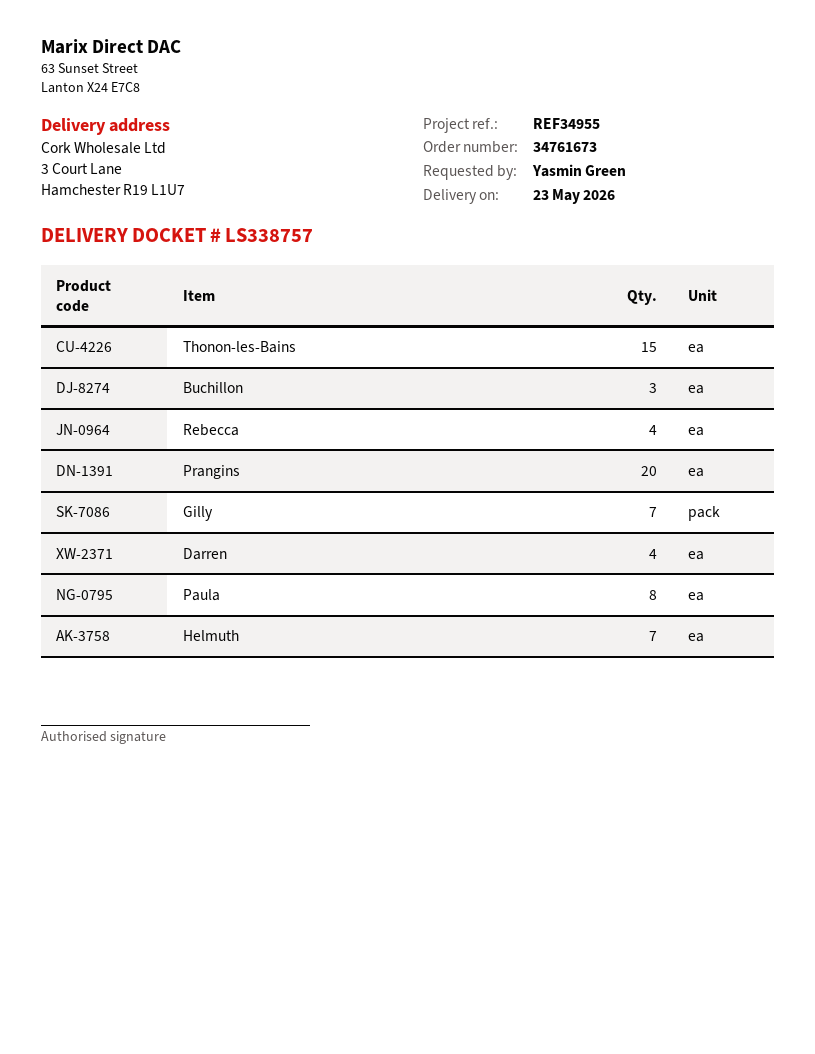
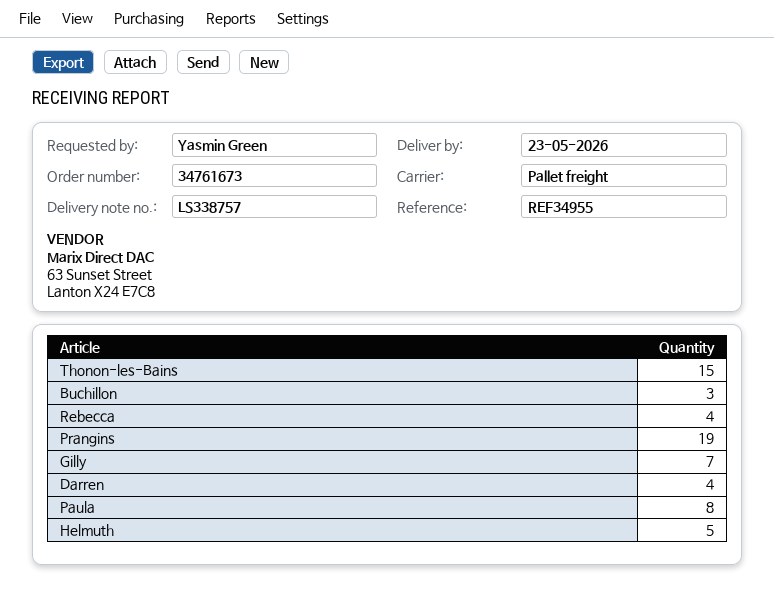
Prangins: 20 -> 19
Helmuth: 7 -> 5

